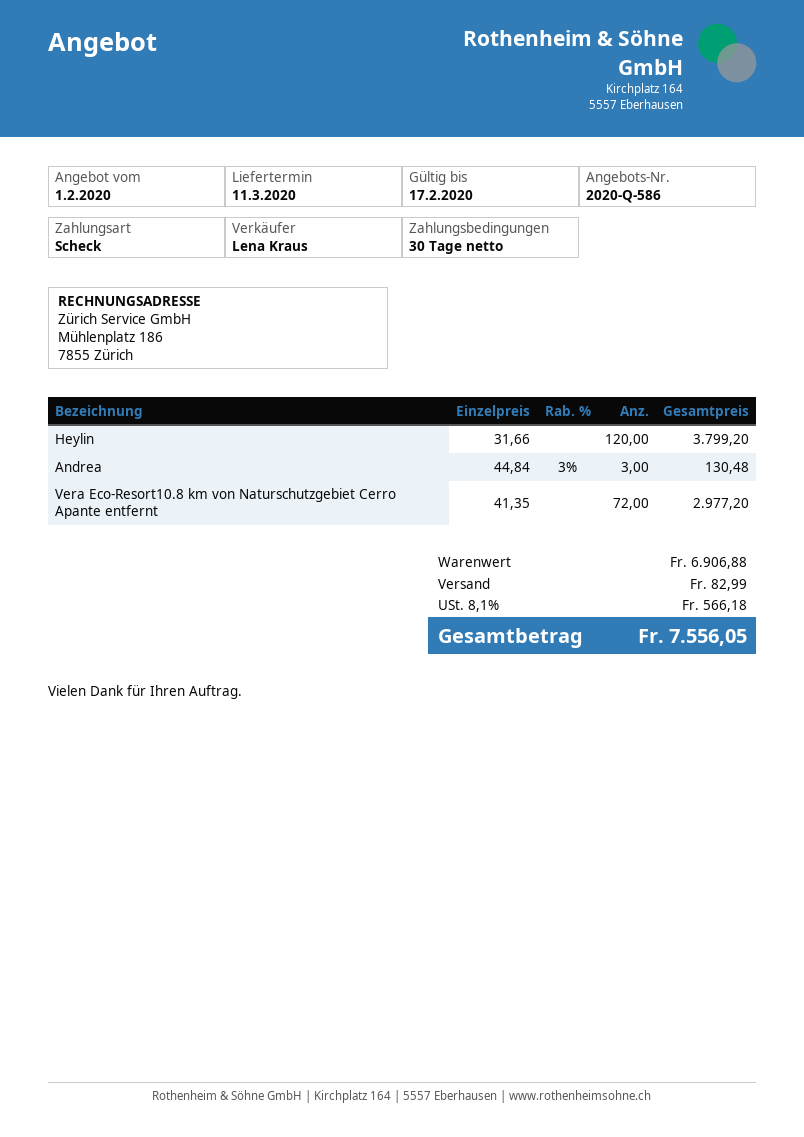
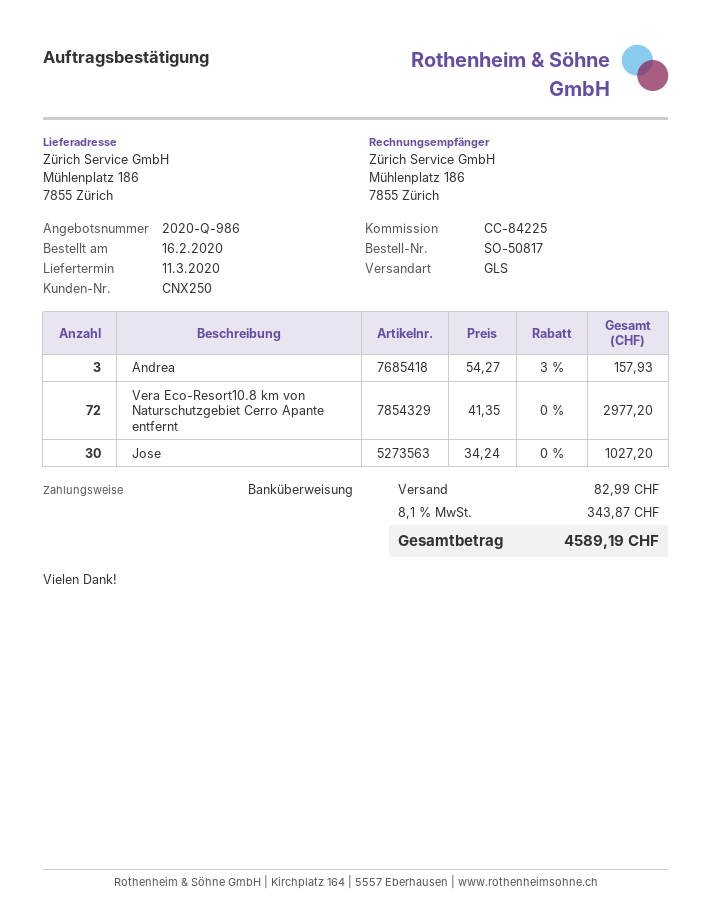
quote number: 2020-Q-586 -> 2020-Q-986
payment method: cheque -> bank transfer
Heylin: 120 x 31.66 = 3799.20 -> none
Andrea: 3 x 44.84 - 3% = 130.48 -> 3 x 54.27 - 3% = 157.93
Jose: none -> 30 x 34.24 = 1027.20
tax: 8.1% = 566.18 -> 8.1% = 343.87
total: 7556.05 -> 4589.19

